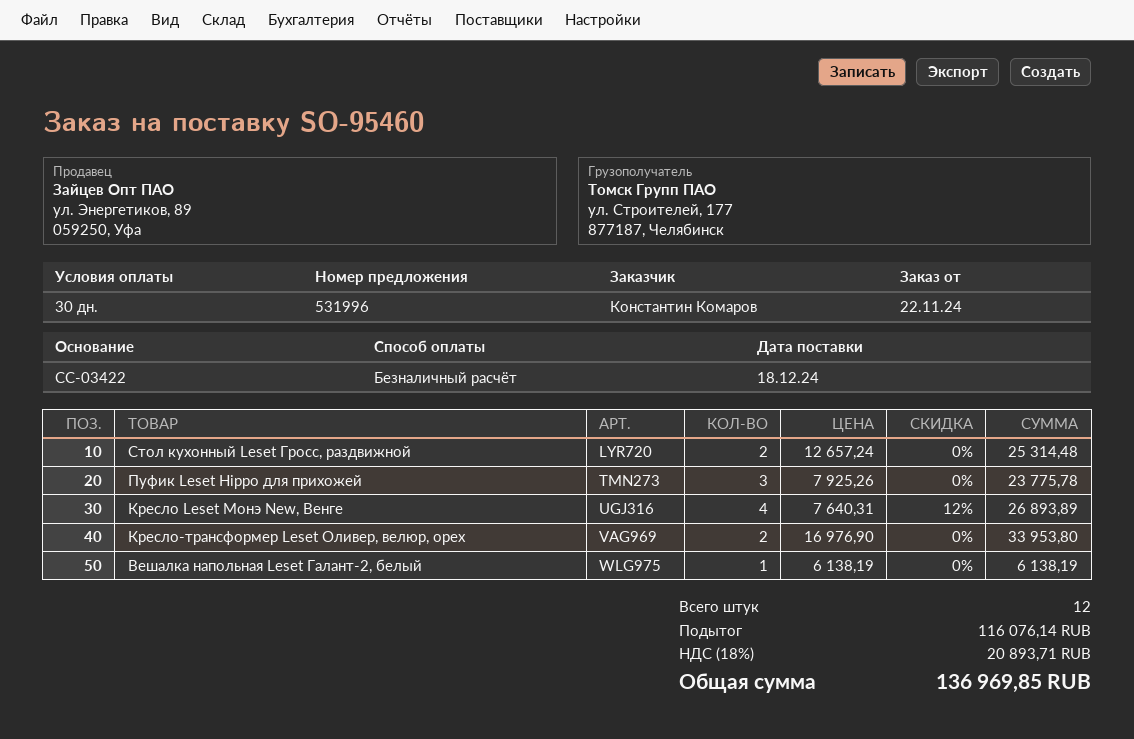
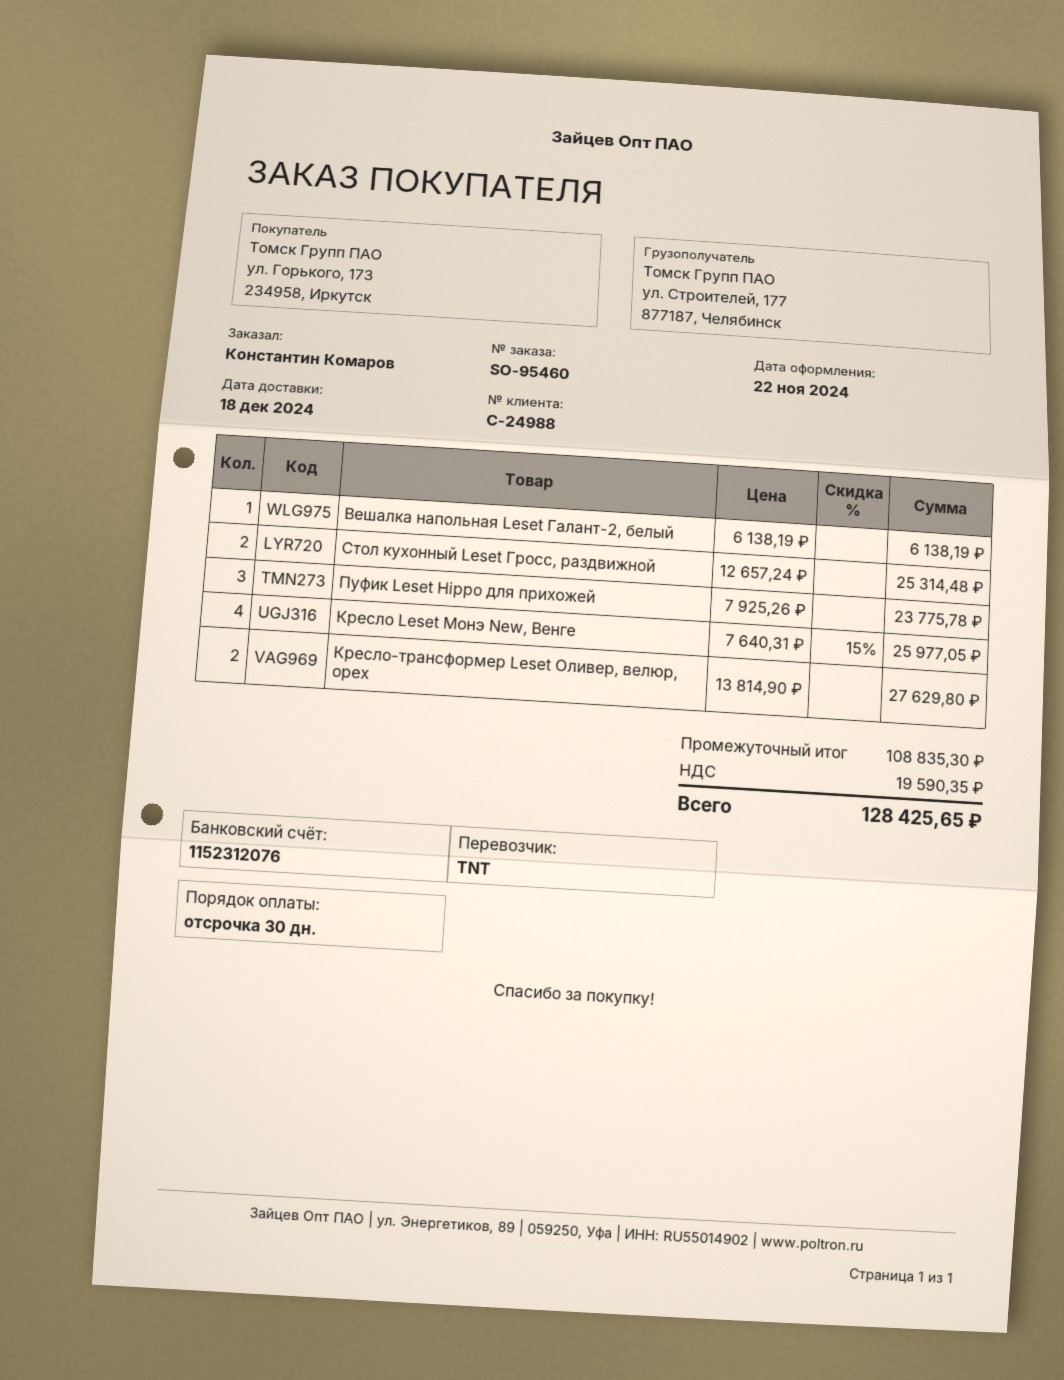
Кресло Leset Монэ New, Венге: 4 x 7640.31 - 12% = 26893.89 -> 4 x 7640.31 - 15% = 25977.05
Кресло-трансформер Leset Оливер, велюр, орех: 2 x 16976.90 = 33953.80 -> 2 x 13814.90 = 27629.80
subtotal: 116076.14 -> 108835.30
tax: 20893.71 -> 19590.35
total: 136969.85 -> 128425.65

